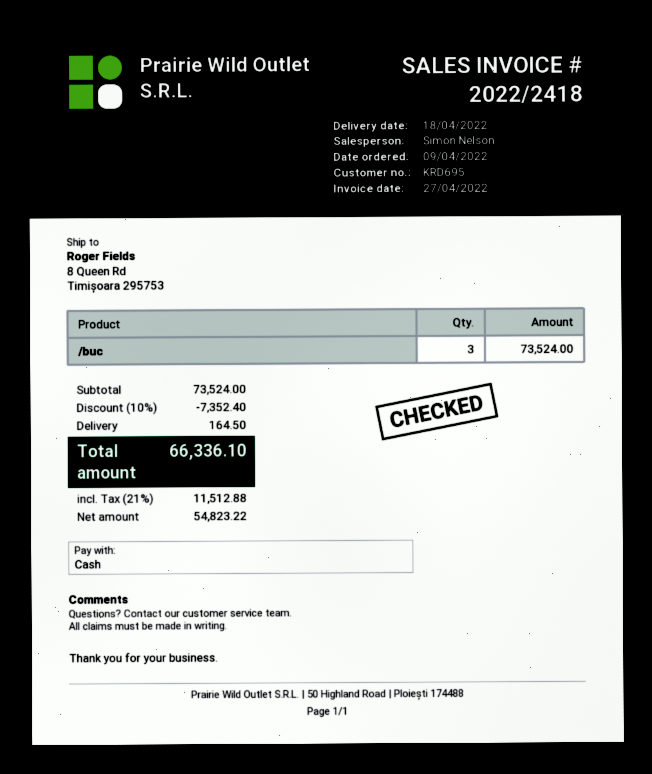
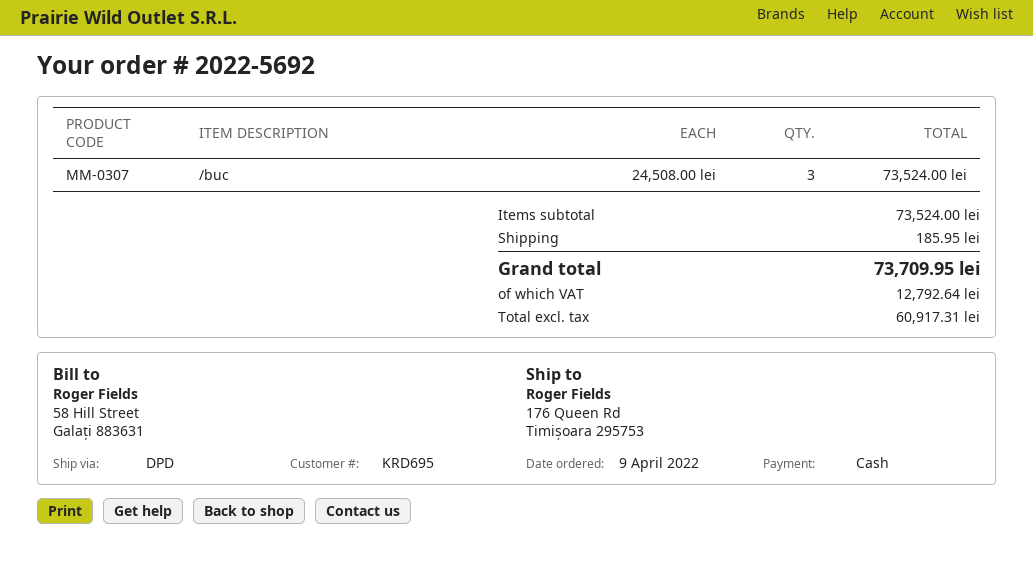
ship to: 8 Queen Rd, Timișoara 295753 -> 176 Queen Rd, Timișoara 295753
discount: 10% = 7352.40 -> none
shipping: 164.50 -> 185.95
net: 54823.22 -> 60917.31
tax: 11512.88 -> 12792.64
total: 66336.10 -> 73709.95

